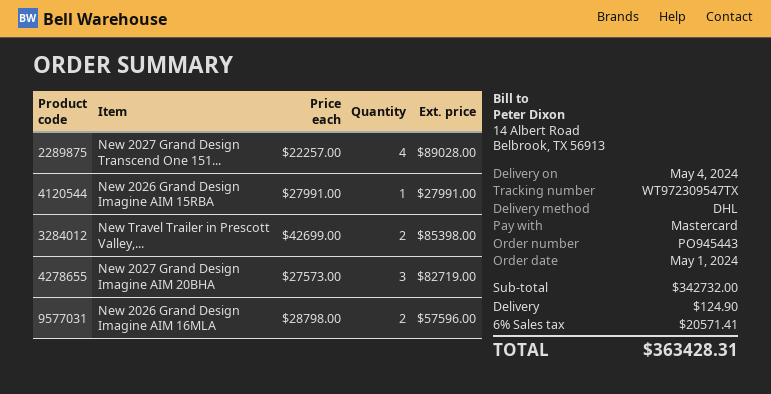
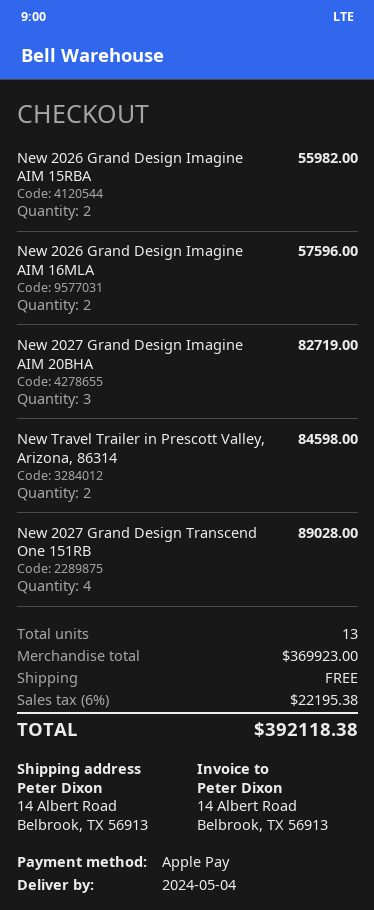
payment method: Mastercard -> Apple Pay
New 2026 Grand Design Imagine AIM 15RBA: 1 for 27991.00 -> 2 for 55982.00
New Travel Trailer in Prescott Valley,...: 2 for 85398.00 -> 2 for 84598.00
subtotal: 342732.00 -> 369923.00
shipping: 124.90 -> 0.00
tax: 6% = 20571.41 -> 6% = 22195.38
total: 363428.31 -> 392118.38

